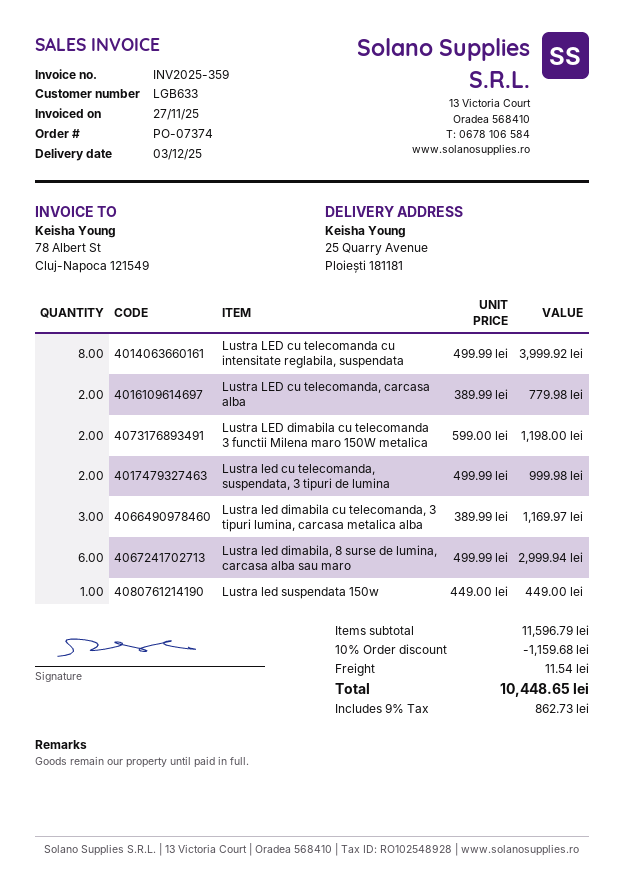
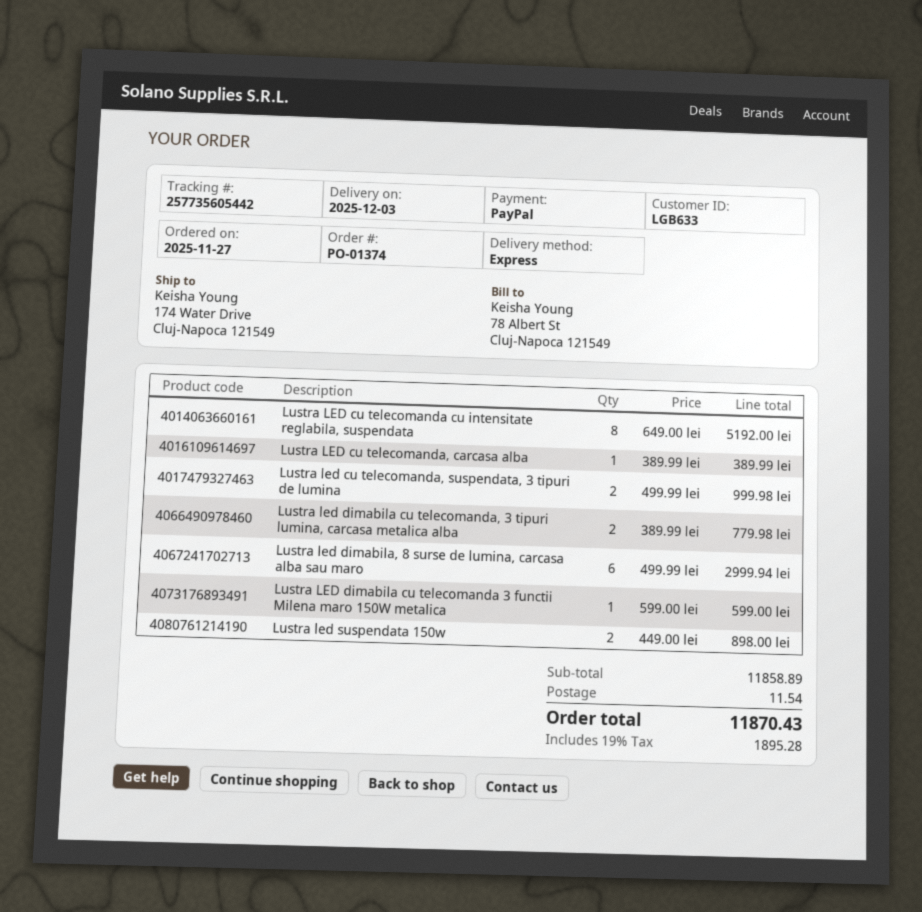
order number: PO-07374 -> PO-01374
ship to: 25 Quarry Avenue, Ploiești 181181 -> 174 Water Drive, Cluj-Napoca 121549
Lustra LED cu telecomanda cu intensitate reglabila, suspendata: 8 x 499.99 = 3999.92 -> 8 x 649.00 = 5192.00
Lustra LED cu telecomanda, carcasa alba: 2 x 389.99 = 779.98 -> 1 x 389.99 = 389.99
Lustra LED dimabila cu telecomanda 3 functii Milena maro 150W metalica: 2 x 599.00 = 1198.00 -> 1 x 599.00 = 599.00
Lustra led dimabila cu telecomanda, 3 tipuri lumina, carcasa metalica alba: 3 x 389.99 = 1169.97 -> 2 x 389.99 = 779.98
Lustra led suspendata 150w: 1 x 449.00 = 449.00 -> 2 x 449.00 = 898.00
subtotal: 11596.79 -> 11858.89
discount: 10% = 1159.68 -> none
tax: 9% = 862.73 -> 19% = 1895.28
total: 10448.65 -> 11870.43

